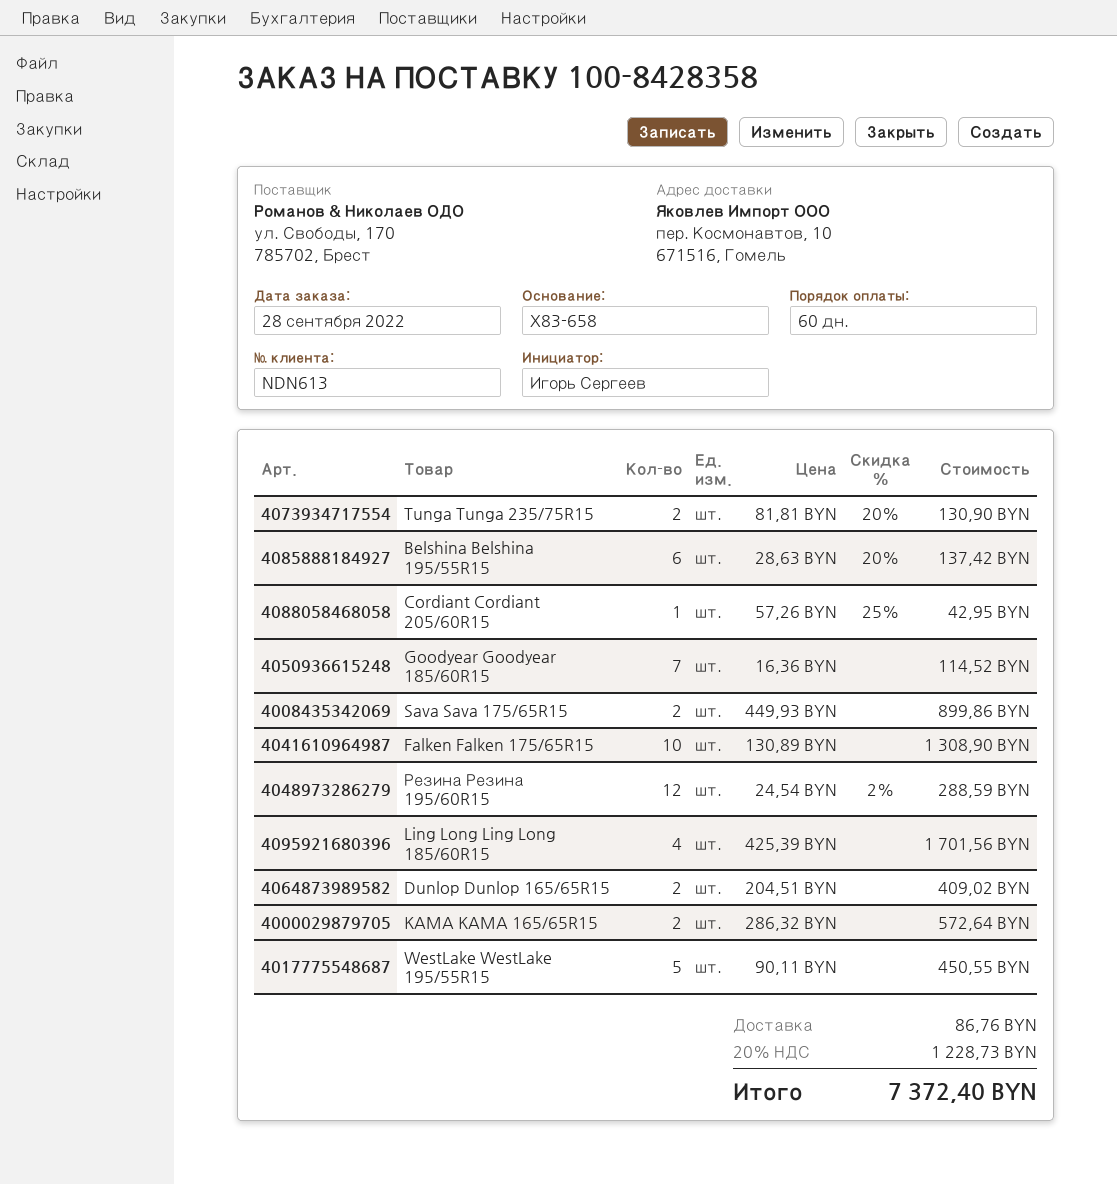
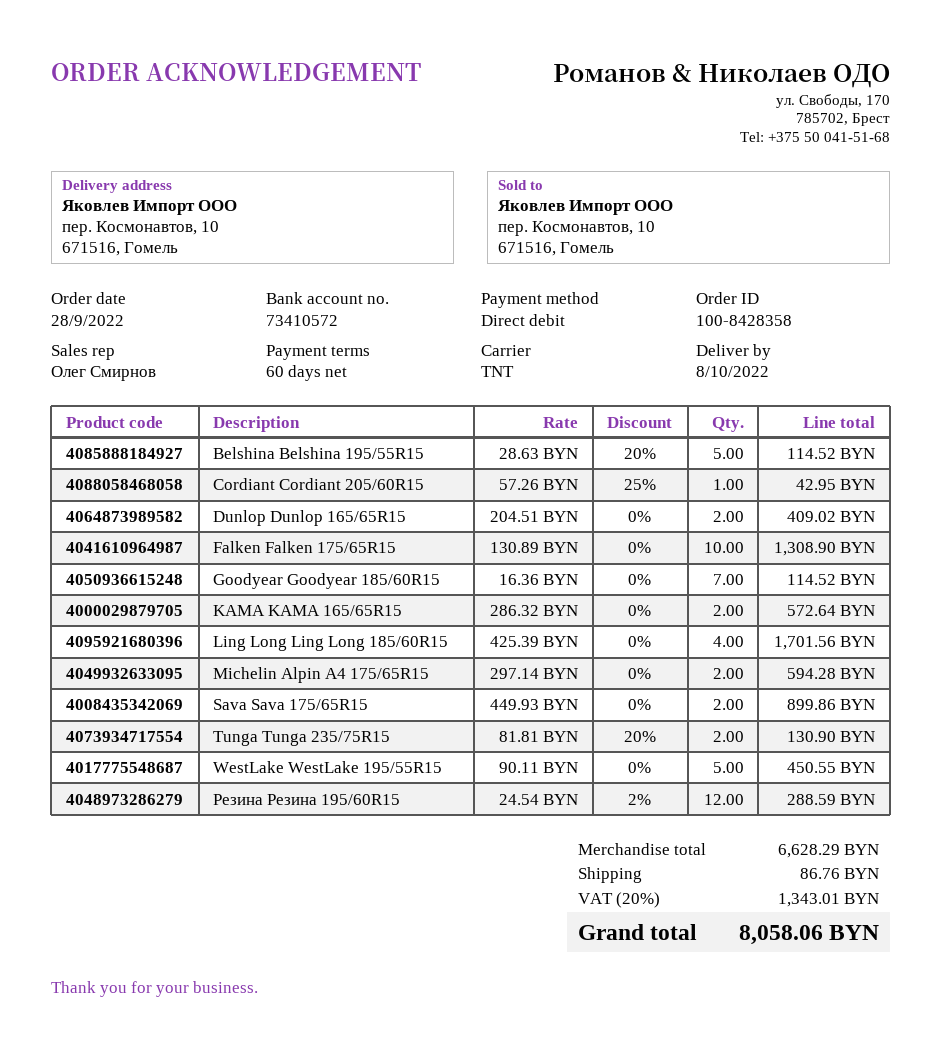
Belshina Belshina 195/55R15: 6 x 28.63 - 20% = 137.42 -> 5 x 28.63 - 20% = 114.52
Michelin Alpin A4 175/65R15: none -> 2 x 297.14 = 594.28
tax: 20% = 1228.73 -> 20% = 1343.01
total: 7372.40 -> 8058.06

